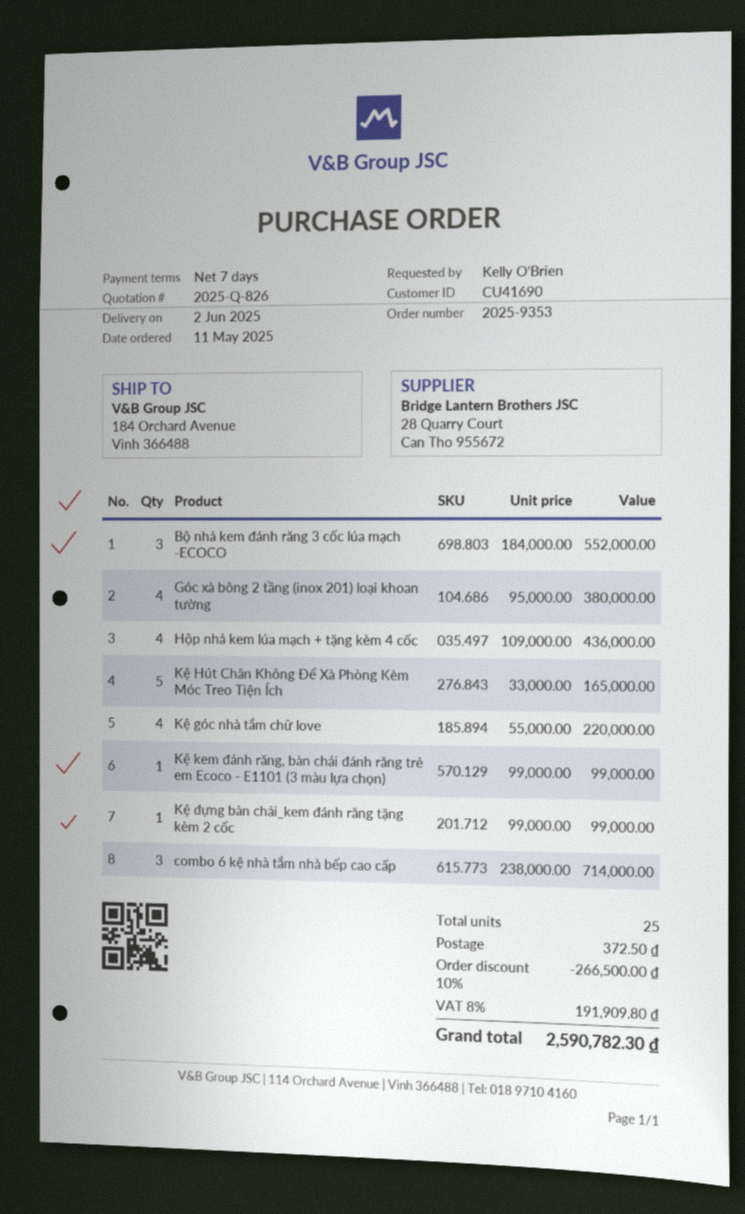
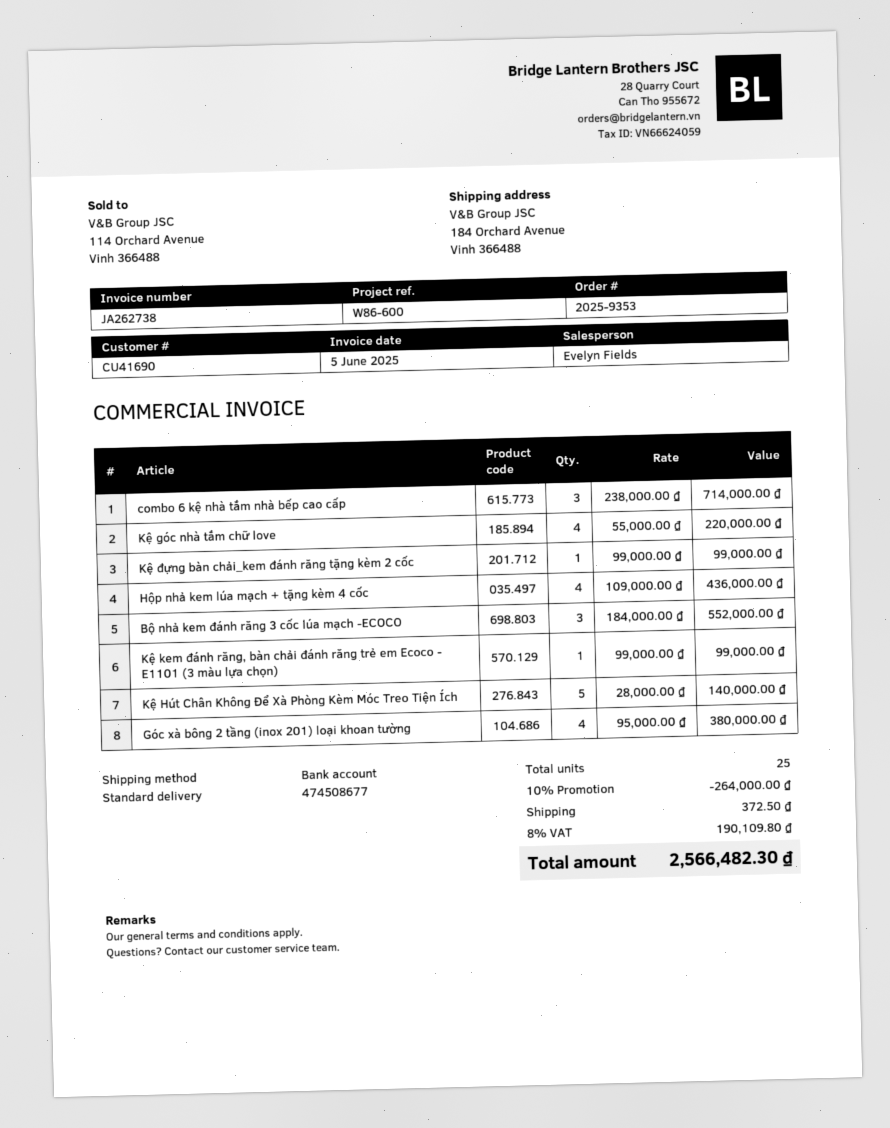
Kệ Hút Chân Không Để Xà Phòng Kèm Móc Treo Tiện Ích: 5 x 33000.00 = 165000.00 -> 5 x 28000.00 = 140000.00
discount: 10% = 266500.00 -> 10% = 264000.00
tax: 8% = 191909.80 -> 8% = 190109.80
total: 2590782.30 -> 2566482.30

